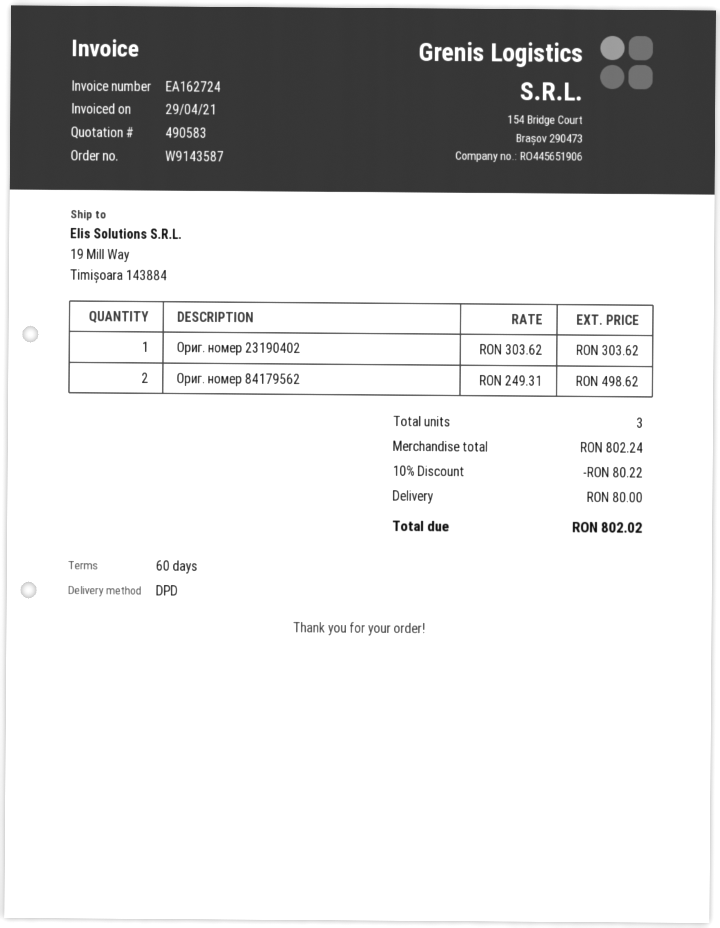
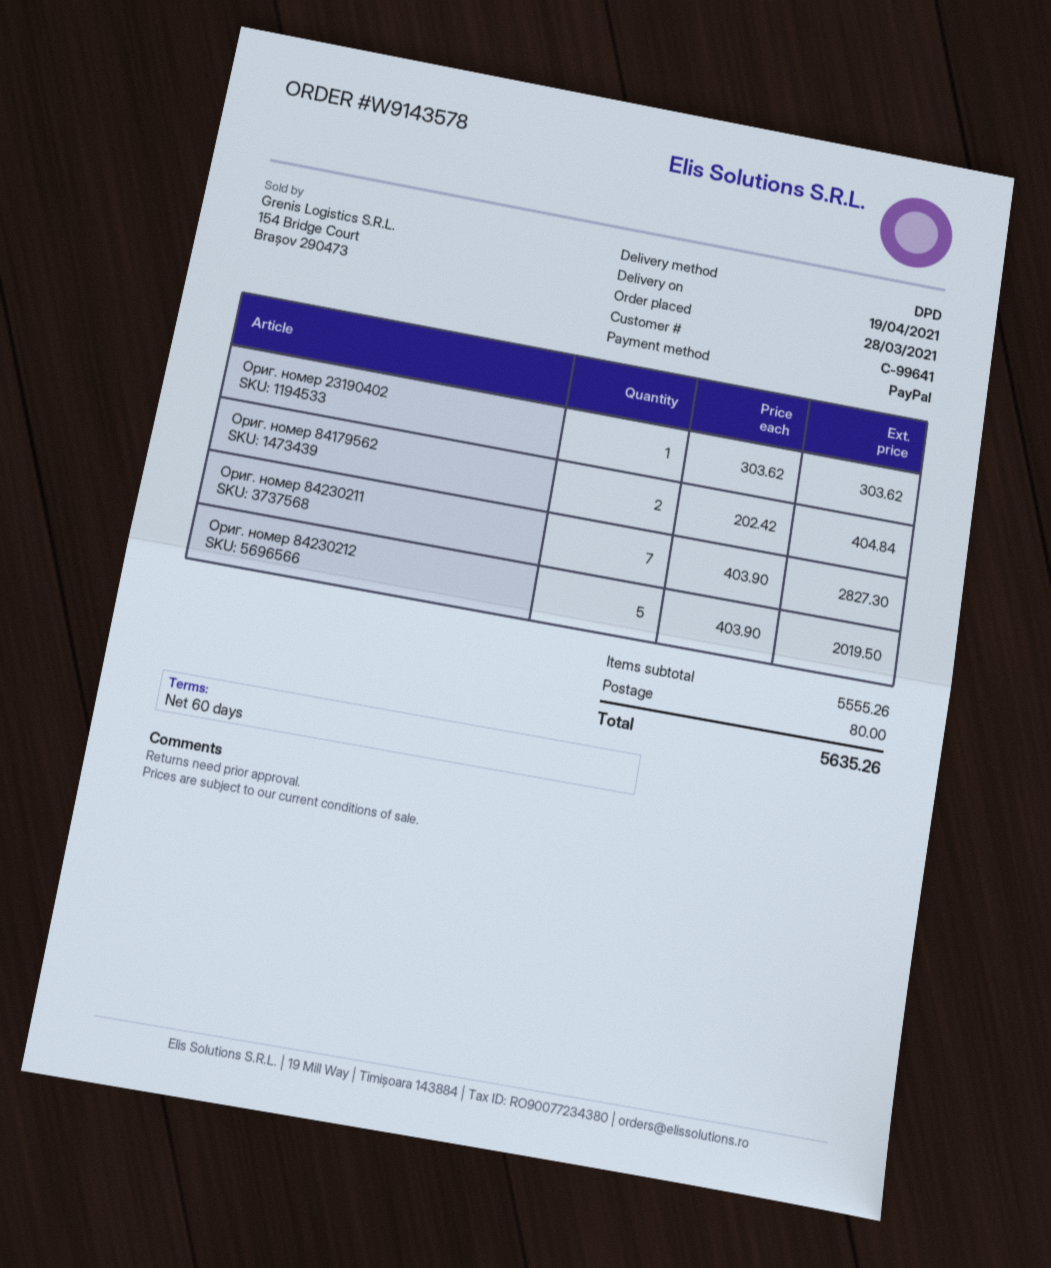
order number: W9143587 -> W9143578
Ориг. номер 84179562: 2 x 249.31 = 498.62 -> 2 x 202.42 = 404.84
Ориг. номер 84230211: none -> 7 x 403.90 = 2827.30
Ориг. номер 84230212: none -> 5 x 403.90 = 2019.50
subtotal: 802.24 -> 5555.26
discount: 10% = 80.22 -> none
total: 802.02 -> 5635.26

